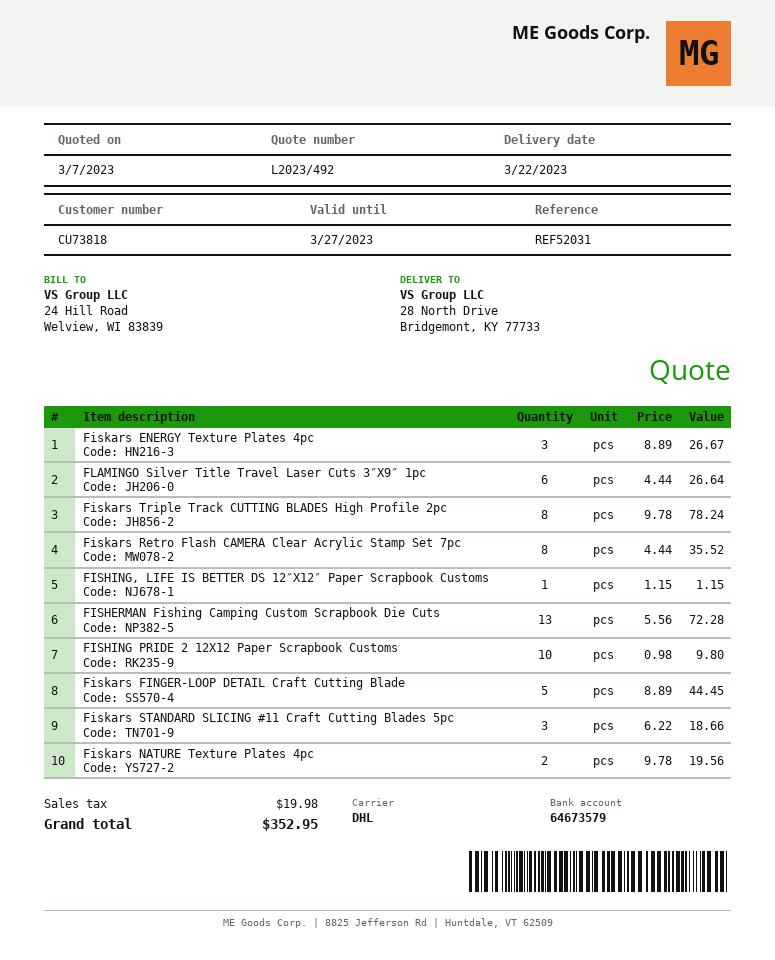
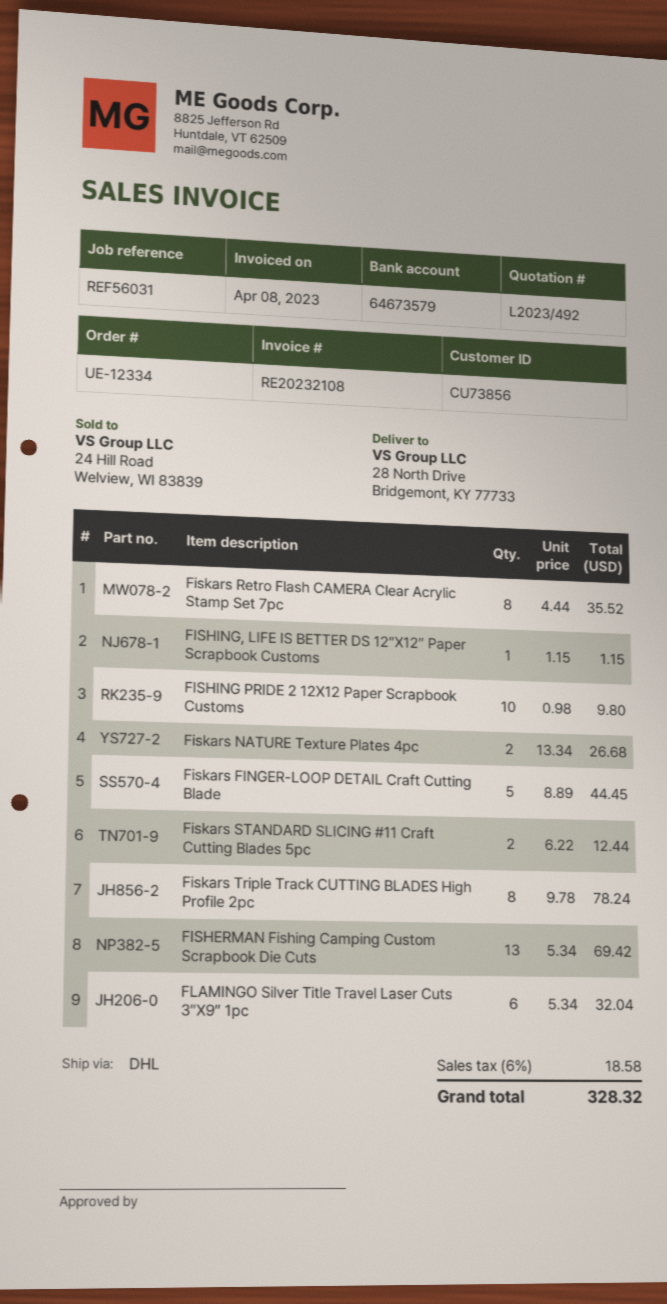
customer number: CU73818 -> CU73856
reference: REF52031 -> REF56031
Fiskars ENERGY Texture Plates 4pc: 3 x 8.89 = 26.67 -> none
FLAMINGO Silver Title Travel Laser Cuts 3″X9″ 1pc: 6 x 4.44 = 26.64 -> 6 x 5.34 = 32.04
FISHERMAN Fishing Camping Custom Scrapbook Die Cuts: 13 x 5.56 = 72.28 -> 13 x 5.34 = 69.42
Fiskars STANDARD SLICING #11 Craft Cutting Blades 5pc: 3 x 6.22 = 18.66 -> 2 x 6.22 = 12.44
Fiskars NATURE Texture Plates 4pc: 2 x 9.78 = 19.56 -> 2 x 13.34 = 26.68
tax: 19.98 -> 18.58
total: 352.95 -> 328.32

